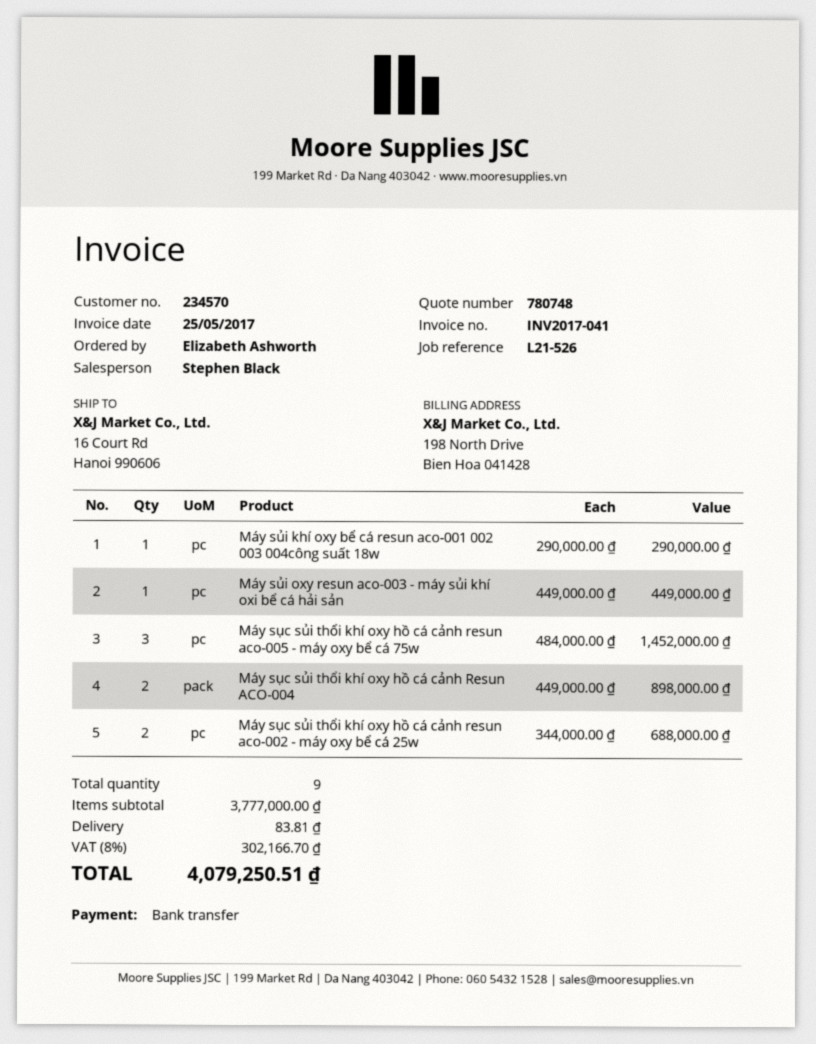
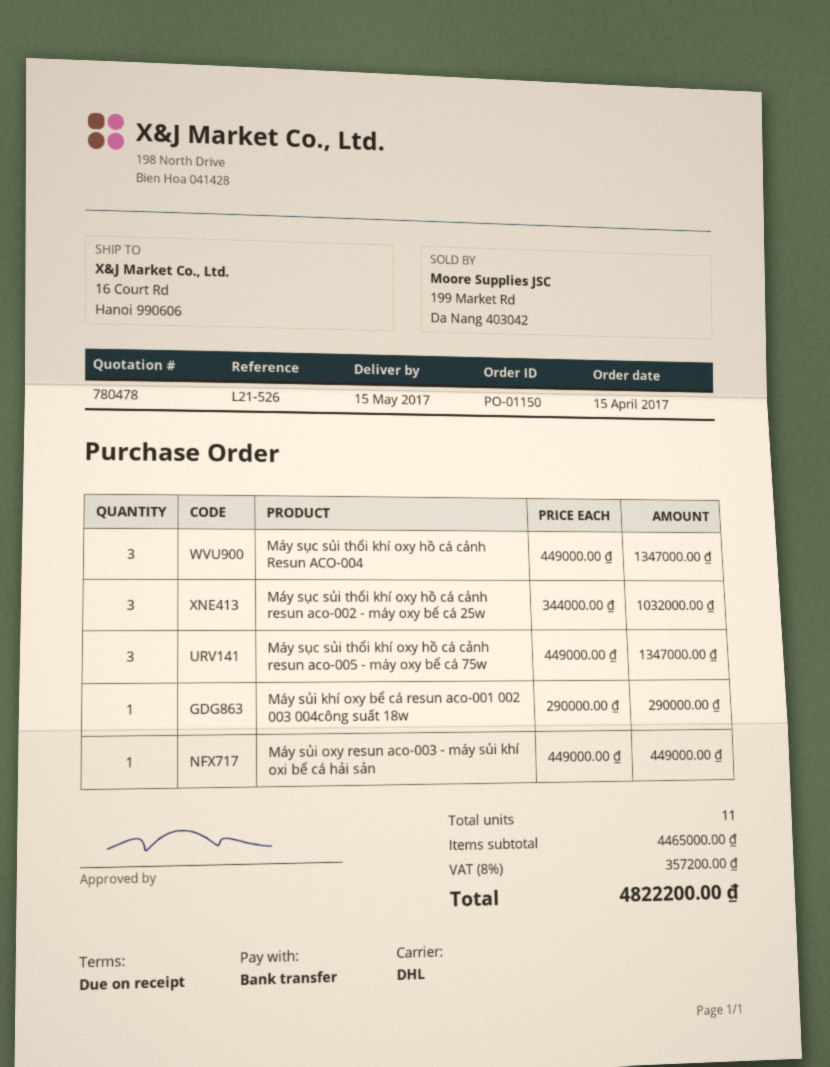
quote number: 780748 -> 780478
Máy sục sủi thổi khí oxy hồ cá cảnh resun aco-005 - máy oxy bể cá 75w: 3 x 484000.00 = 1452000.00 -> 3 x 449000.00 = 1347000.00
Máy sục sủi thổi khí oxy hồ cá cảnh Resun ACO-004: 2 x 449000.00 = 898000.00 -> 3 x 449000.00 = 1347000.00
Máy sục sủi thổi khí oxy hồ cá cảnh resun aco-002 - máy oxy bể cá 25w: 2 x 344000.00 = 688000.00 -> 3 x 344000.00 = 1032000.00
total quantity: 9 -> 11
subtotal: 3777000.00 -> 4465000.00
shipping: 83.81 -> none
tax: 8% = 302166.70 -> 8% = 357200.00
total: 4079250.51 -> 4822200.00

